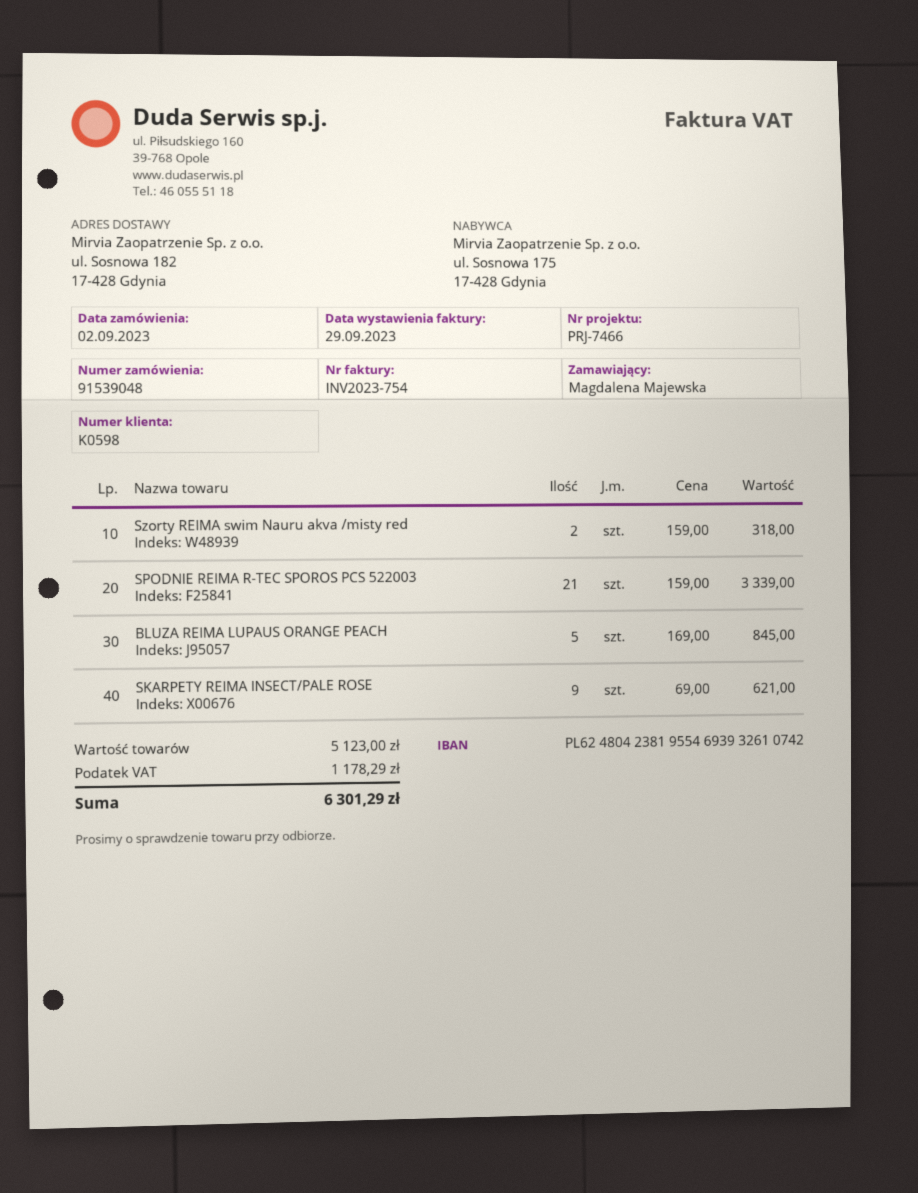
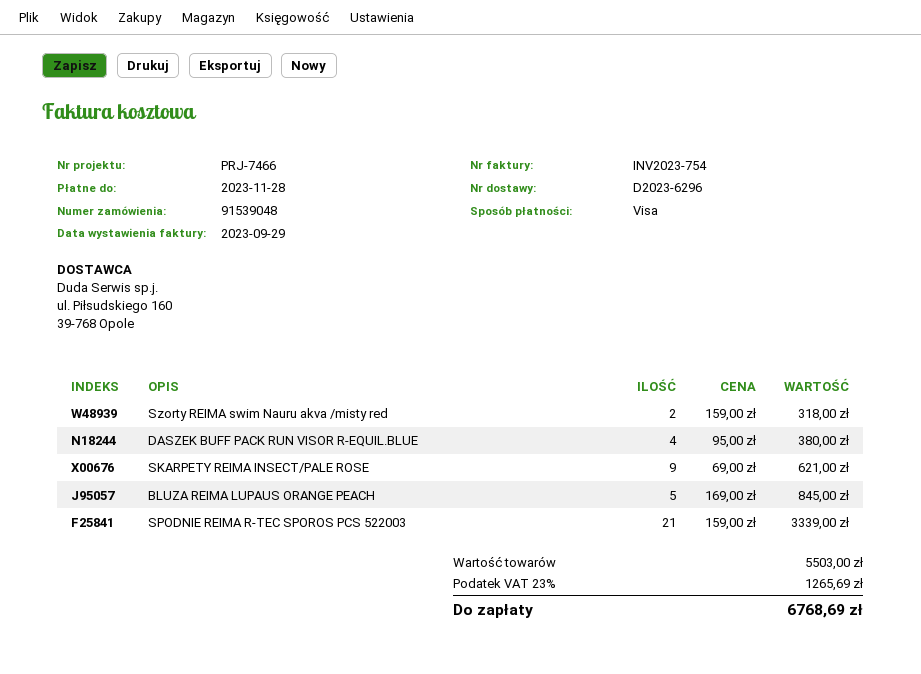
DASZEK BUFF PACK RUN VISOR R-EQUIL.BLUE: none -> 4 x 95.00 = 380.00
subtotal: 5123.00 -> 5503.00
tax: 1178.29 -> 1265.69
total: 6301.29 -> 6768.69

